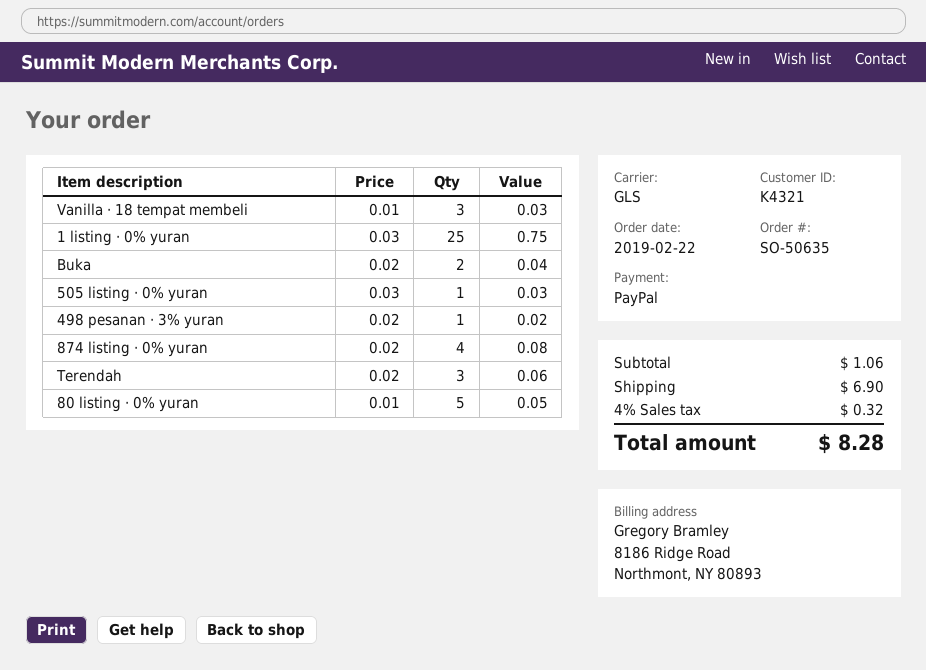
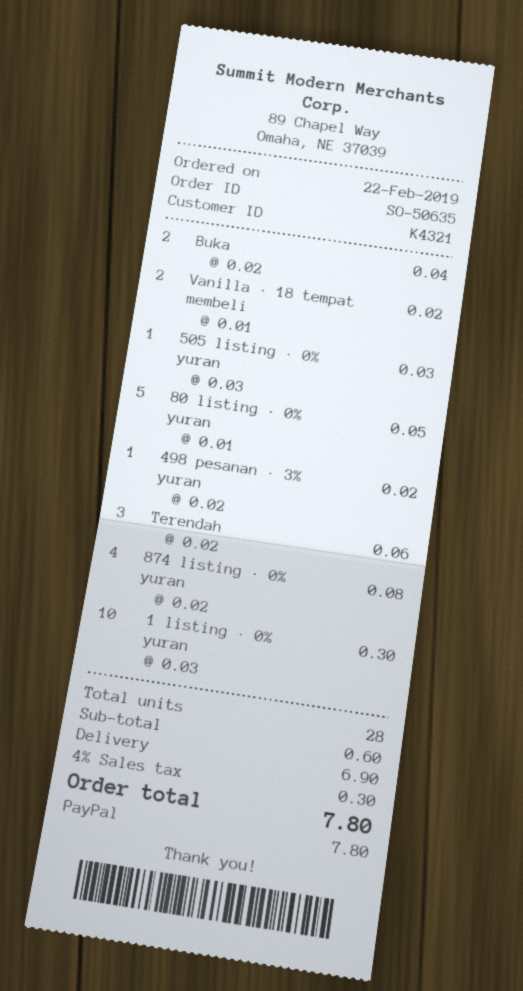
Vanilla · 18 tempat membeli: 3 x 0.01 = 0.03 -> 2 x 0.01 = 0.02
1 listing · 0% yuran: 25 x 0.03 = 0.75 -> 10 x 0.03 = 0.30
subtotal: 1.06 -> 0.60
tax: 4% = 0.32 -> 4% = 0.30
total: 8.28 -> 7.80

